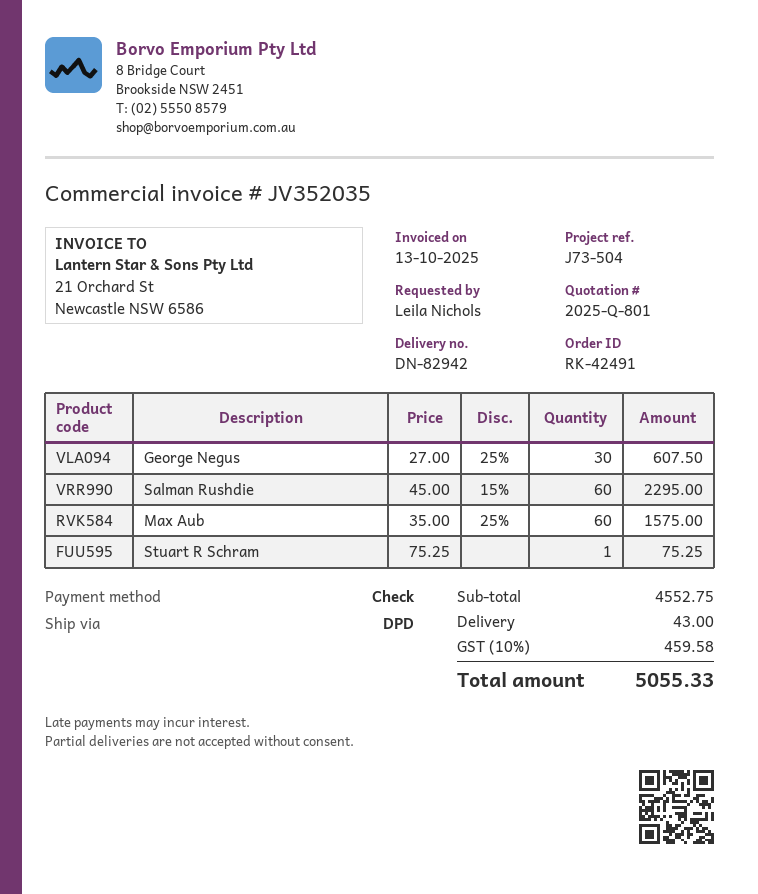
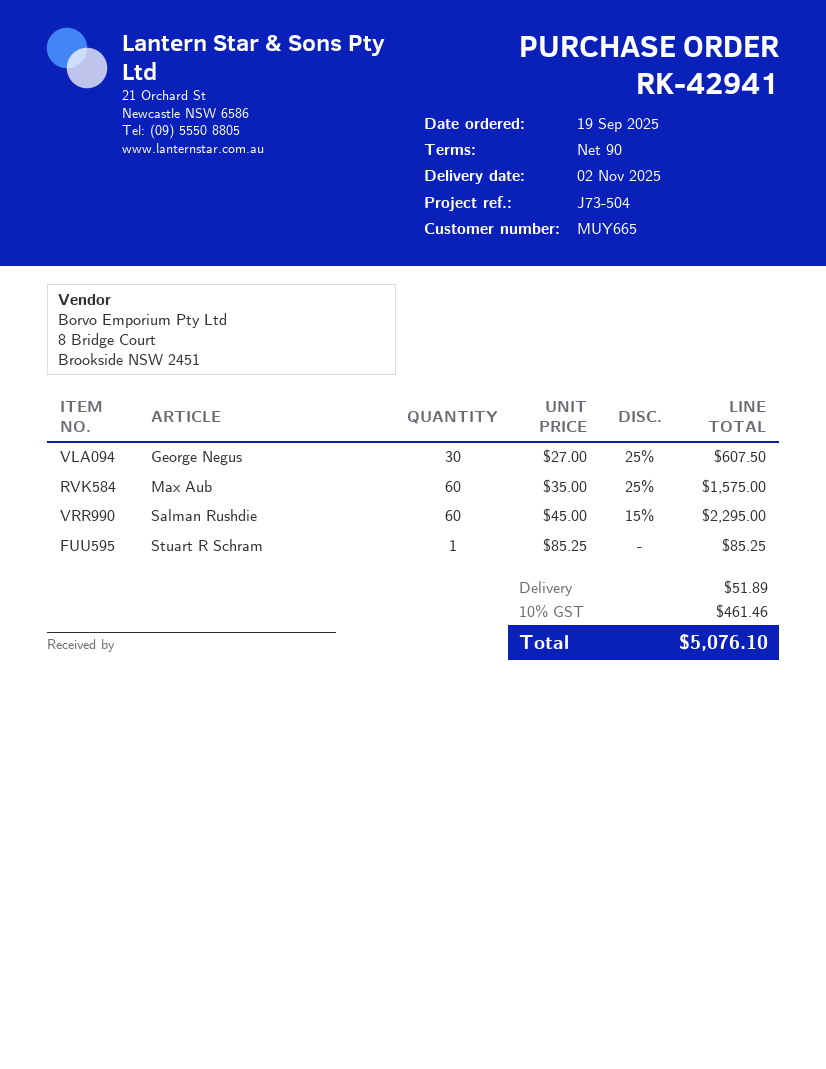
order number: RK-42491 -> RK-42941
Stuart R Schram: 1 x 75.25 = 75.25 -> 1 x 85.25 = 85.25
shipping: 43.00 -> 51.89
tax: 10% = 459.58 -> 10% = 461.46
total: 5055.33 -> 5076.10

